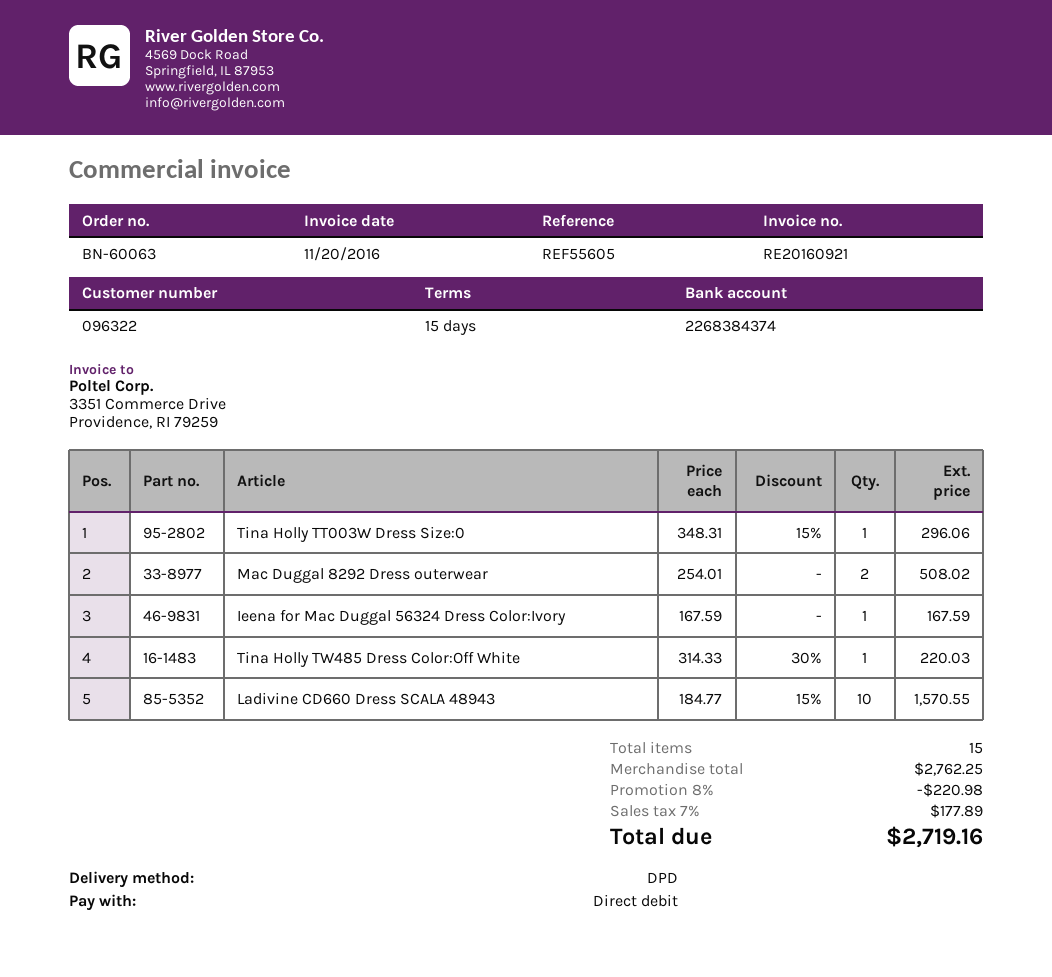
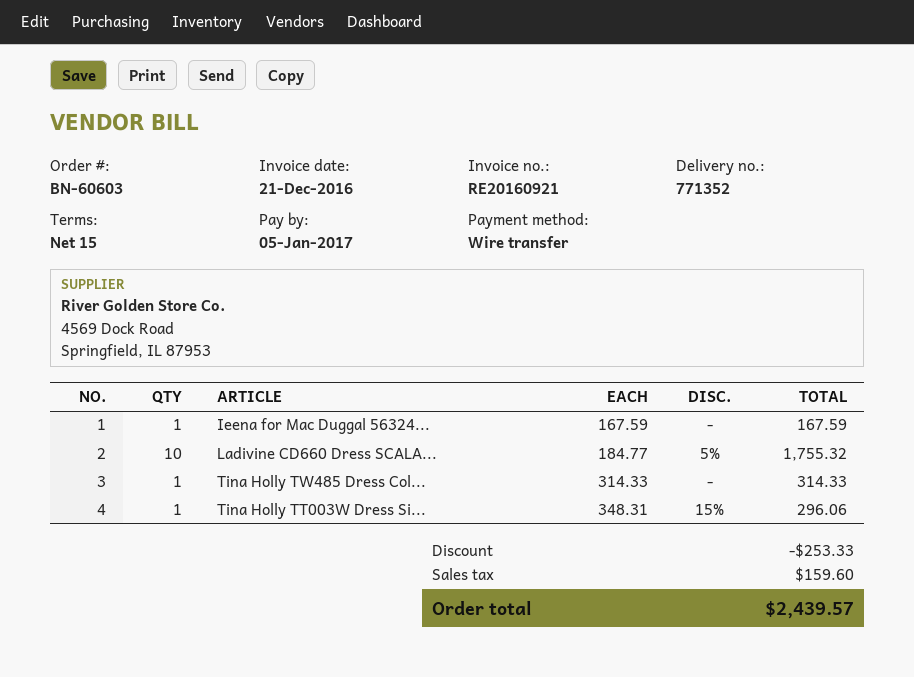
order number: BN-60063 -> BN-60603
invoice date: 2016-11-20 -> 2016-12-21
payment method: direct debit -> bank transfer
Mac Duggal 8292 Dress outerwear: 2 x 254.01 = 508.02 -> none
Tina Holly TW485 Dress Color:Off White: 1 x 314.33 - 30% = 220.03 -> 1 x 314.33 = 314.33
Ladivine CD660 Dress SCALA 48943: 10 x 184.77 - 15% = 1570.55 -> 10 x 184.77 - 5% = 1755.32
discount: 220.98 -> 253.33
tax: 177.89 -> 159.60
total: 2719.16 -> 2439.57

